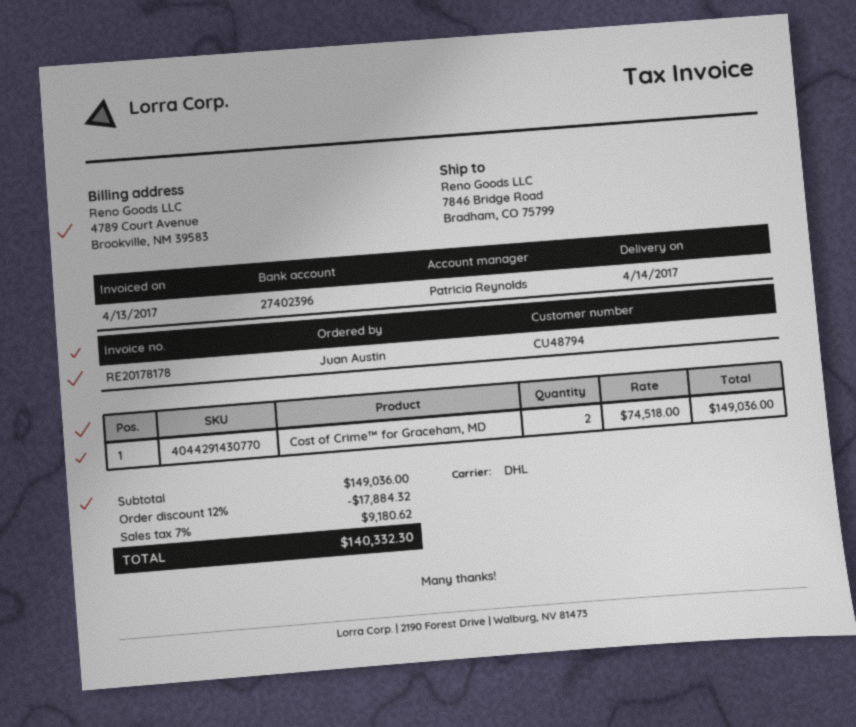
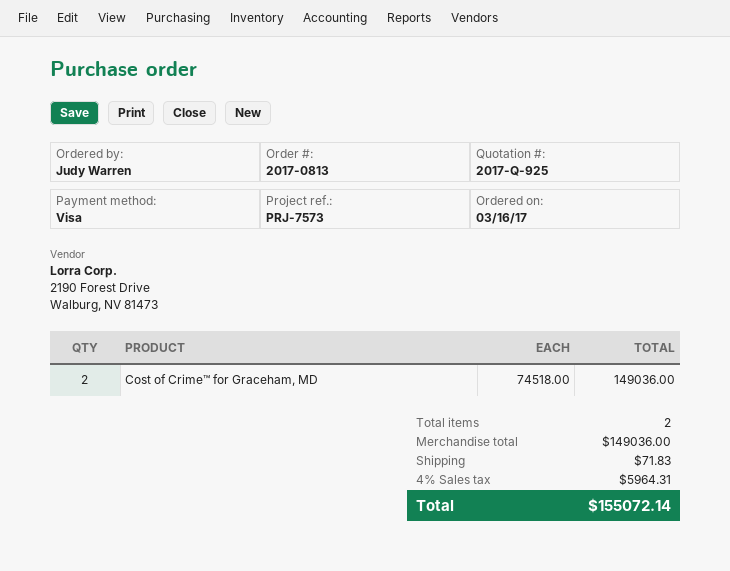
ordered by: Juan Austin -> Judy Warren
discount: 12% = 17884.32 -> none
shipping: none -> 71.83
tax: 7% = 9180.62 -> 4% = 5964.31
total: 140332.30 -> 155072.14

